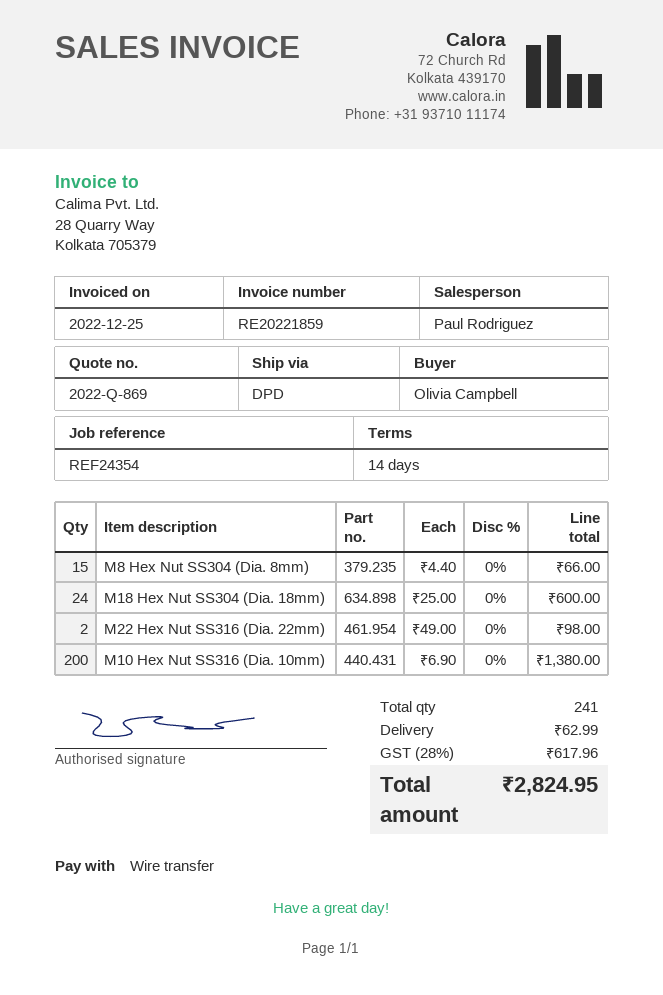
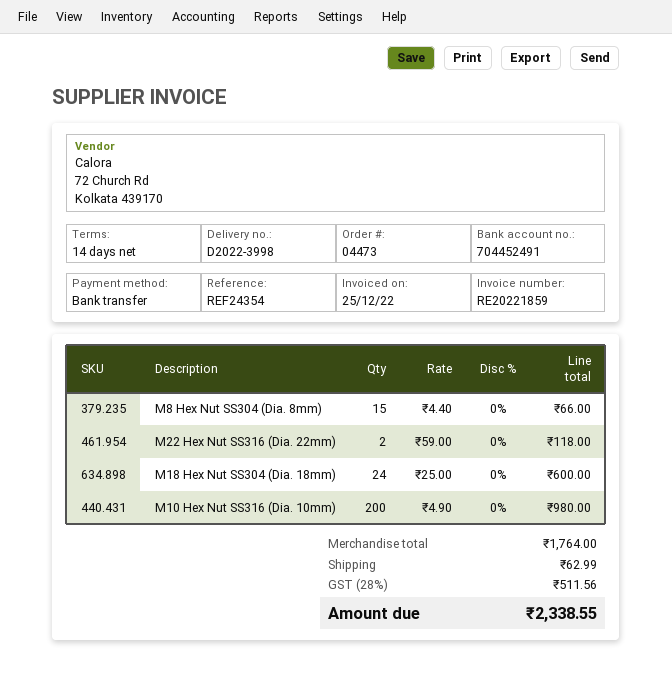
M22 Hex Nut SS316 (Dia. 22mm): 2 x 49.00 = 98.00 -> 2 x 59.00 = 118.00
M10 Hex Nut SS316 (Dia. 10mm): 200 x 6.90 = 1380.00 -> 200 x 4.90 = 980.00
tax: 28% = 617.96 -> 28% = 511.56
total: 2824.95 -> 2338.55

